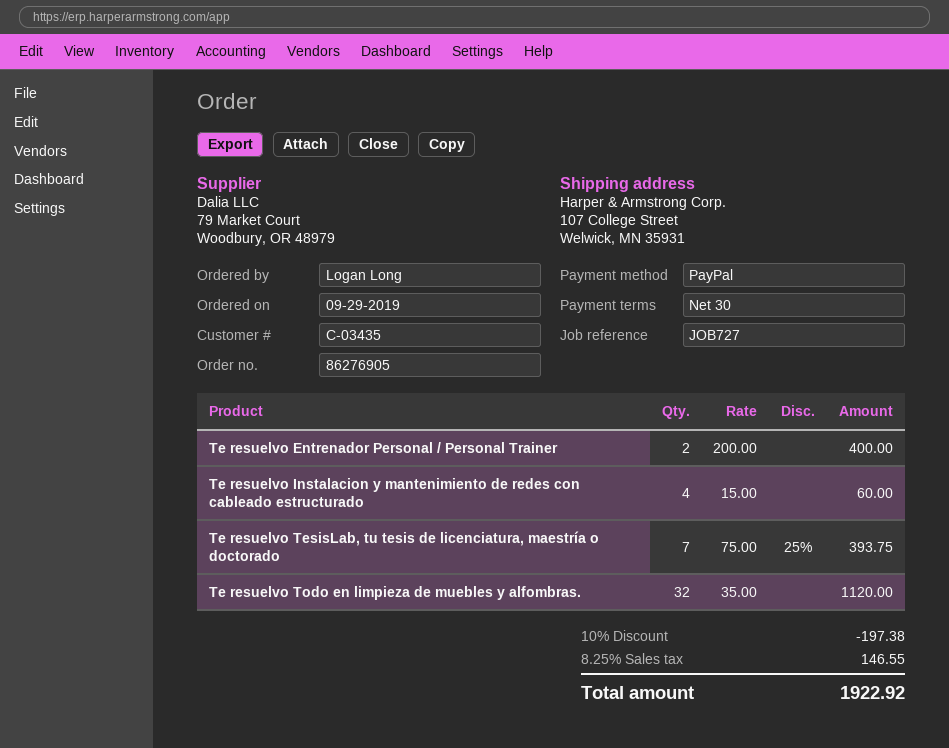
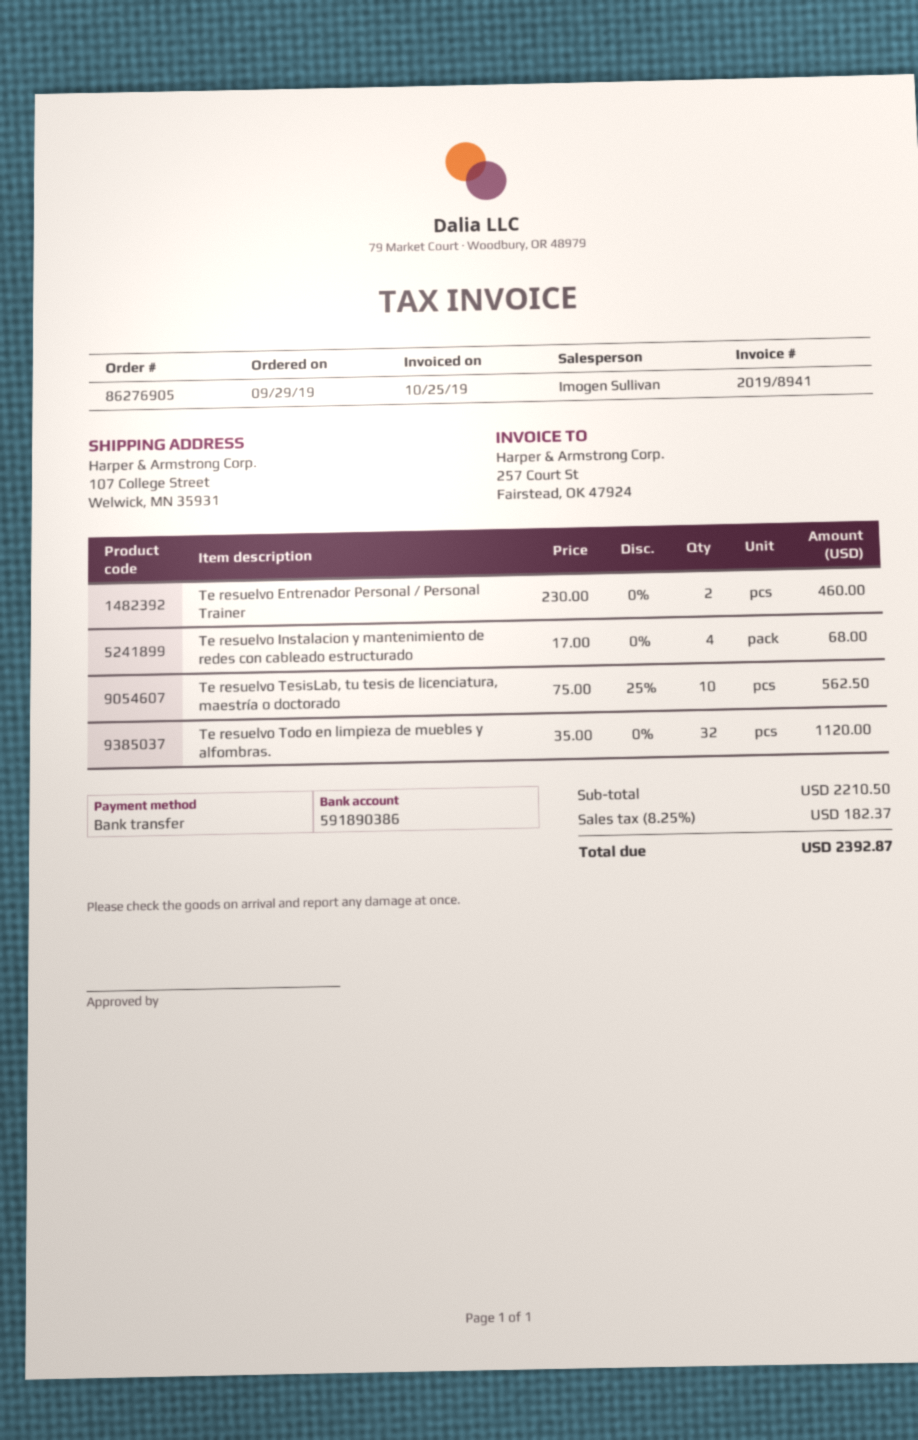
payment method: PayPal -> bank transfer
Te resuelvo Entrenador Personal / Personal Trainer: 2 x 200.00 = 400.00 -> 2 x 230.00 = 460.00
Te resuelvo Instalacion y mantenimiento de redes con cableado estructurado: 4 x 15.00 = 60.00 -> 4 x 17.00 = 68.00
Te resuelvo TesisLab, tu tesis de licenciatura, maestría o doctorado: 7 x 75.00 - 25% = 393.75 -> 10 x 75.00 - 25% = 562.50
discount: 10% = 197.38 -> none
tax: 8.25% = 146.55 -> 8.25% = 182.37
total: 1922.92 -> 2392.87

